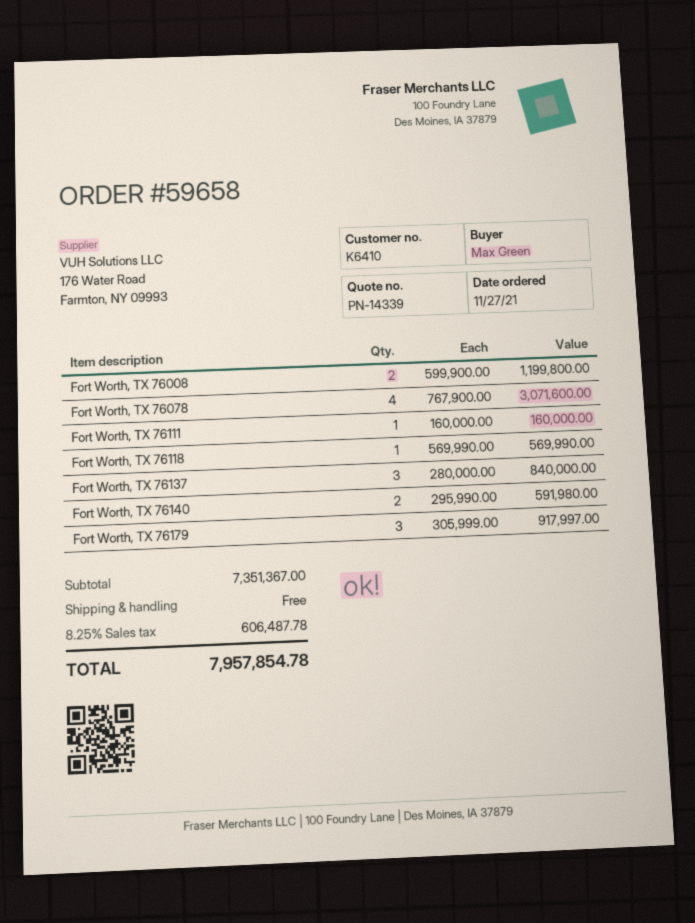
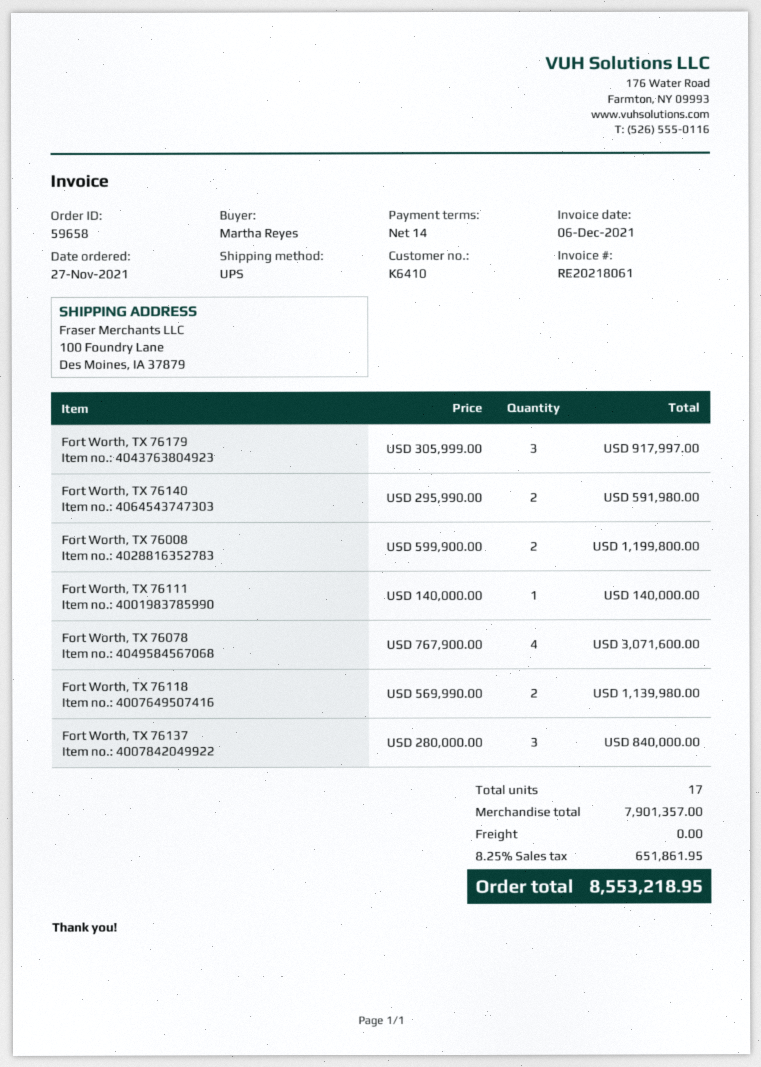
ordered by: Max Green -> Martha Reyes
Fort Worth, TX 76111: 1 x 160000.00 = 160000.00 -> 1 x 140000.00 = 140000.00
Fort Worth, TX 76118: 1 x 569990.00 = 569990.00 -> 2 x 569990.00 = 1139980.00
subtotal: 7351367.00 -> 7901357.00
tax: 8.25% = 606487.78 -> 8.25% = 651861.95
total: 7957854.78 -> 8553218.95

